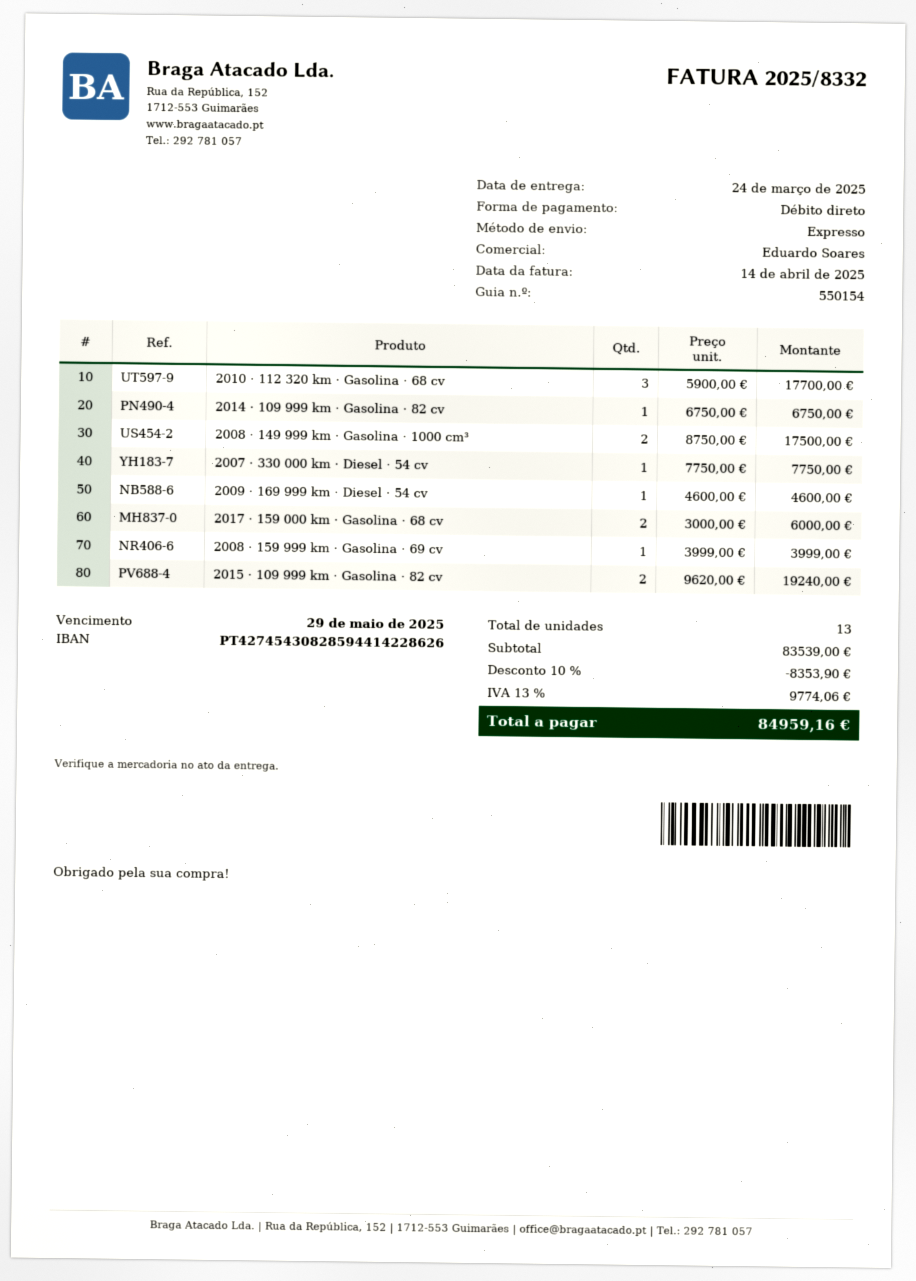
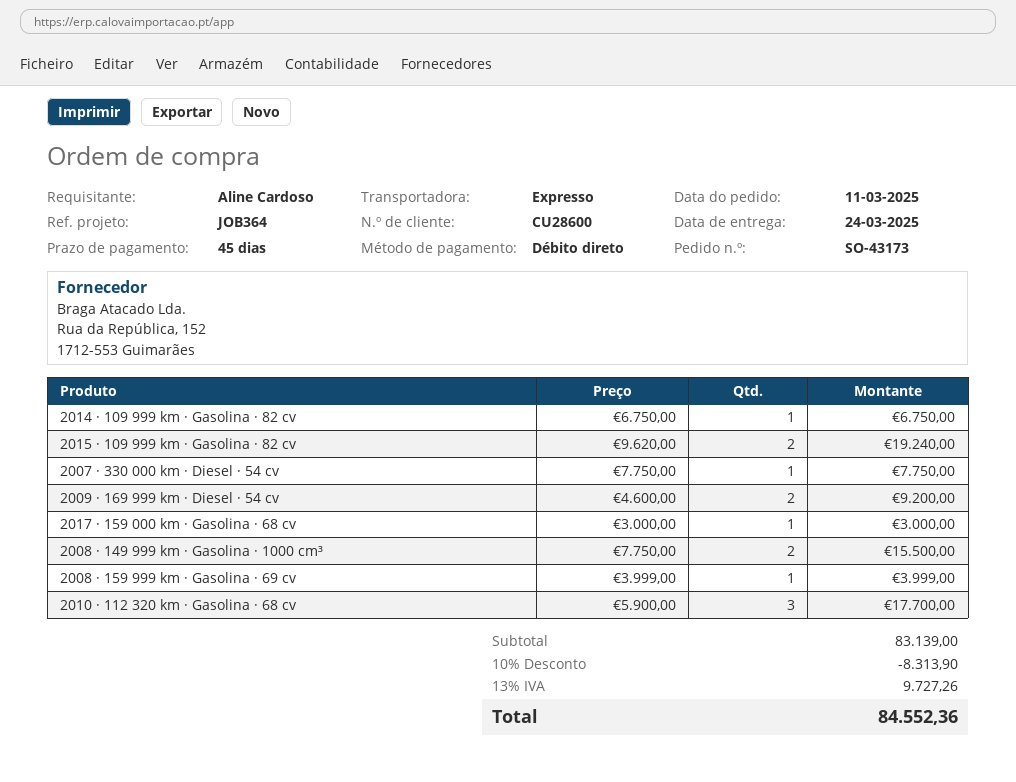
2008 · 149 999 km · Gasolina · 1000 cm³: 2 x 8750.00 = 17500.00 -> 2 x 7750.00 = 15500.00
2009 · 169 999 km · Diesel · 54 cv: 1 x 4600.00 = 4600.00 -> 2 x 4600.00 = 9200.00
2017 · 159 000 km · Gasolina · 68 cv: 2 x 3000.00 = 6000.00 -> 1 x 3000.00 = 3000.00
subtotal: 83539.00 -> 83139.00
discount: 10% = 8353.90 -> 10% = 8313.90
tax: 13% = 9774.06 -> 13% = 9727.26
total: 84959.16 -> 84552.36

